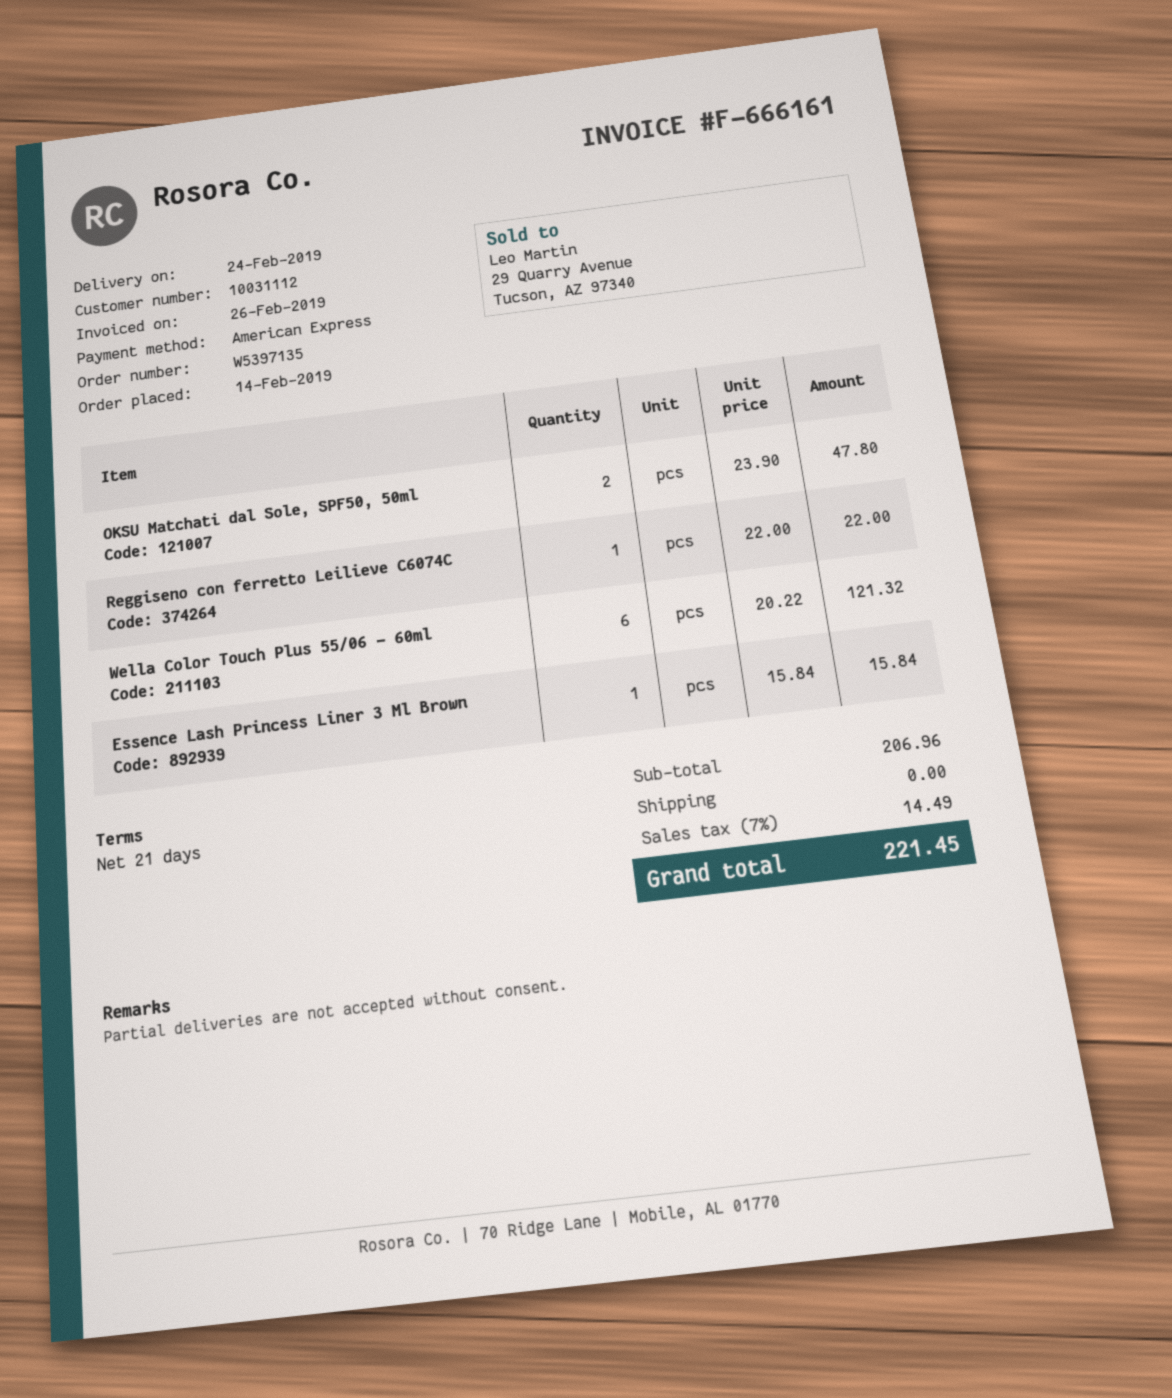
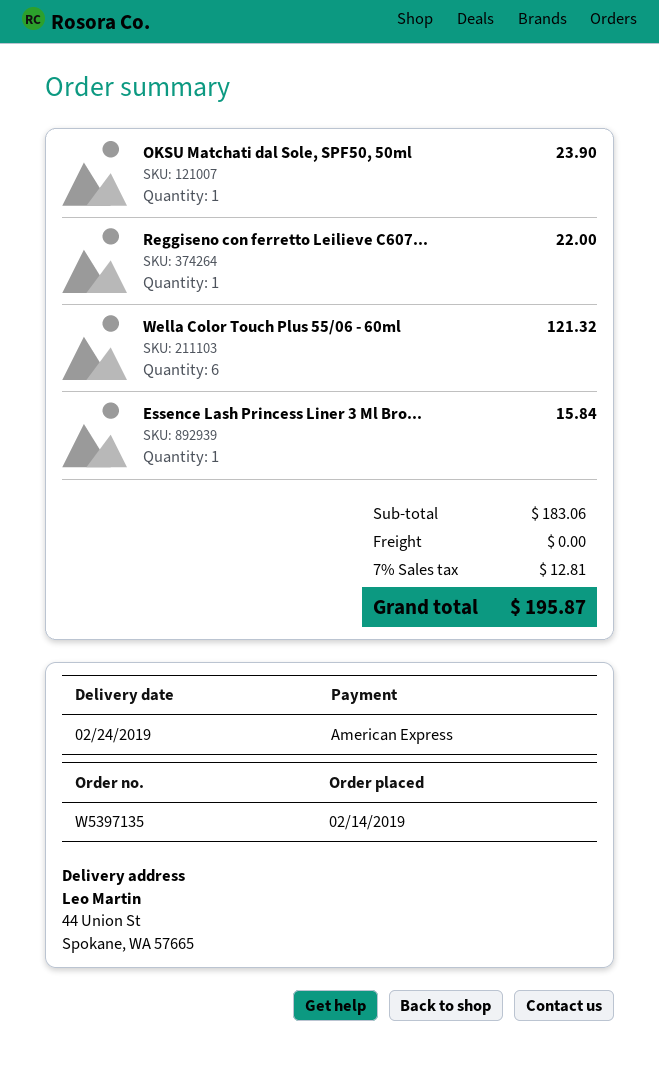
OKSU Matchati dal Sole, SPF50, 50ml: 2 for 47.80 -> 1 for 23.90
subtotal: 206.96 -> 183.06
tax: 7% = 14.49 -> 7% = 12.81
total: 221.45 -> 195.87

